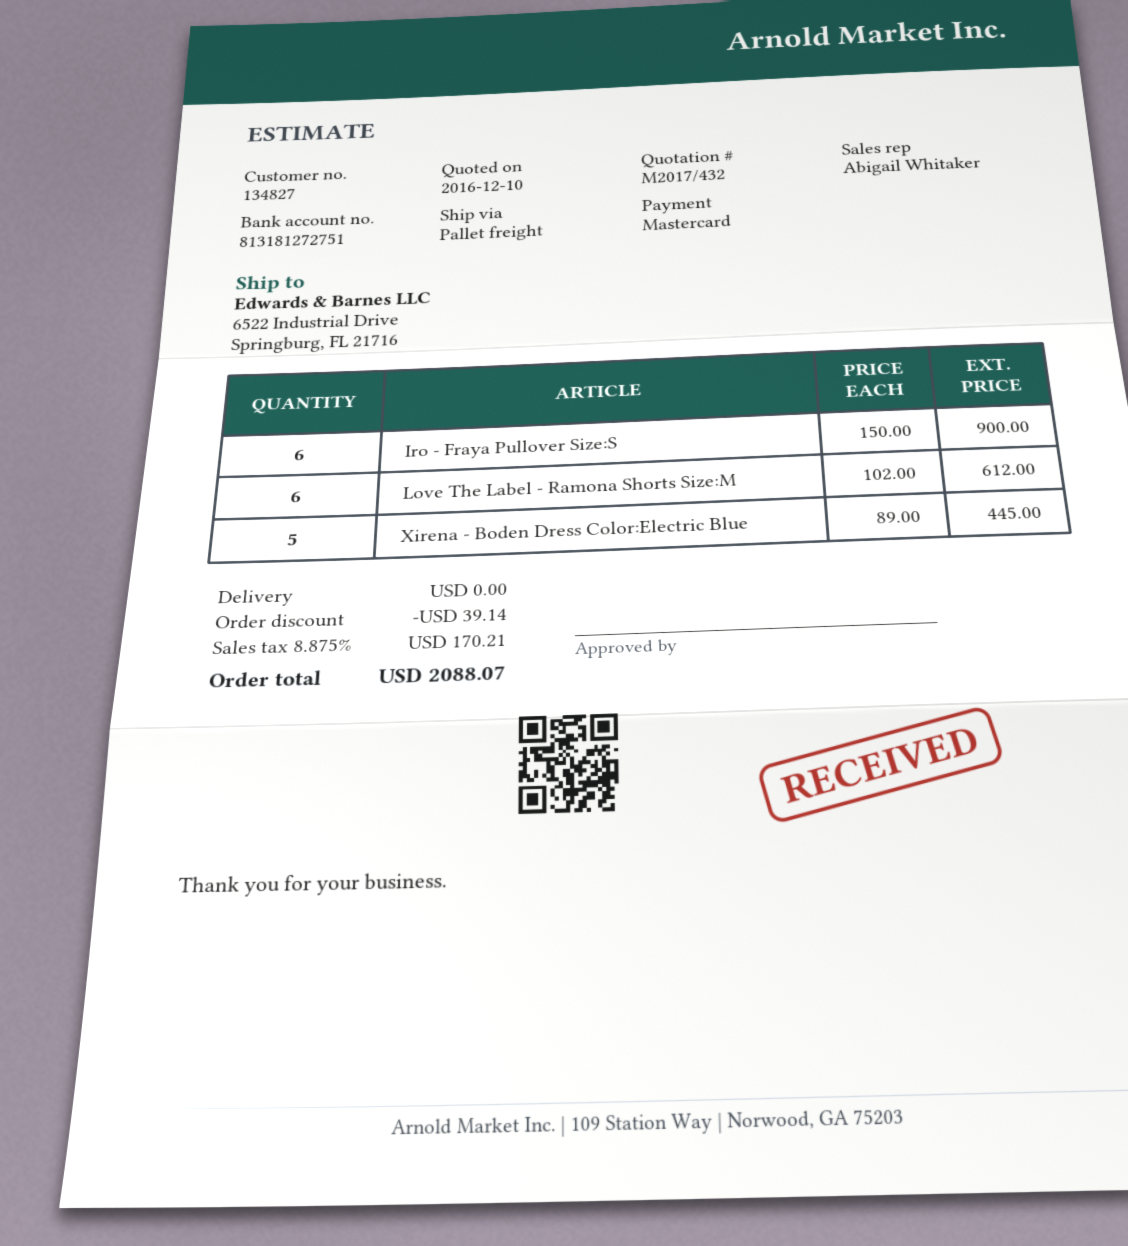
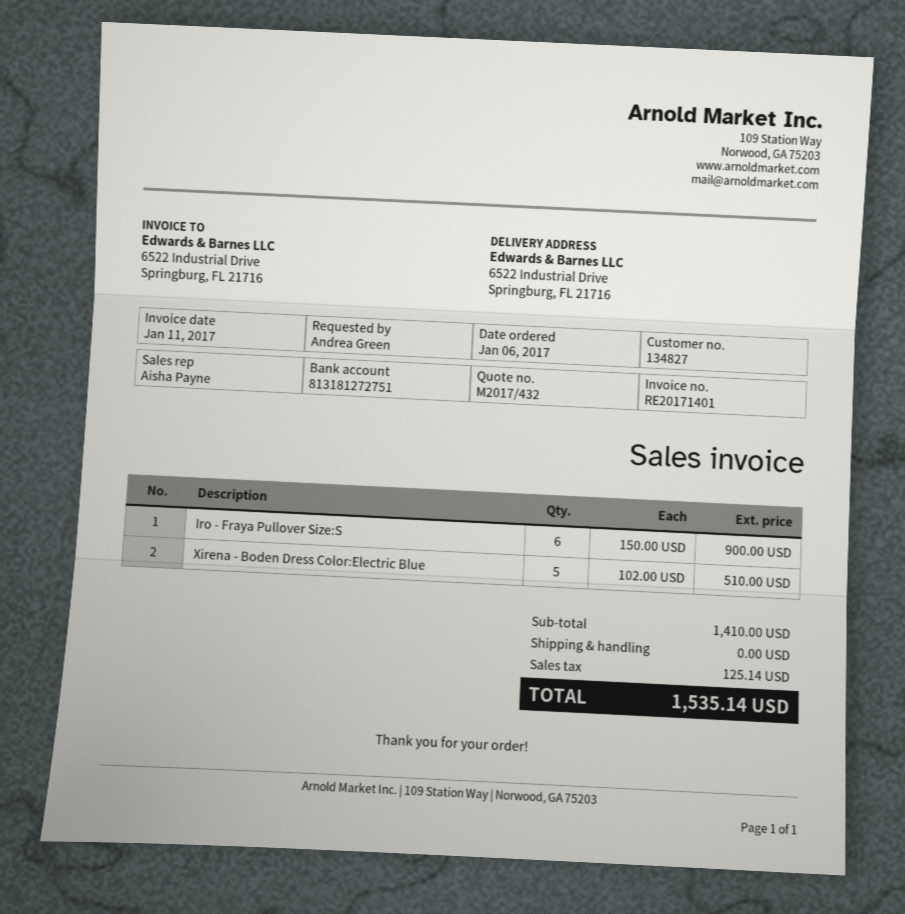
sales rep: Abigail Whitaker -> Aisha Payne
Love The Label - Ramona Shorts Size:M: 6 x 102.00 = 612.00 -> none
Xirena - Boden Dress Color:Electric Blue: 5 x 89.00 = 445.00 -> 5 x 102.00 = 510.00
discount: 39.14 -> none
tax: 170.21 -> 125.14
total: 2088.07 -> 1535.14

